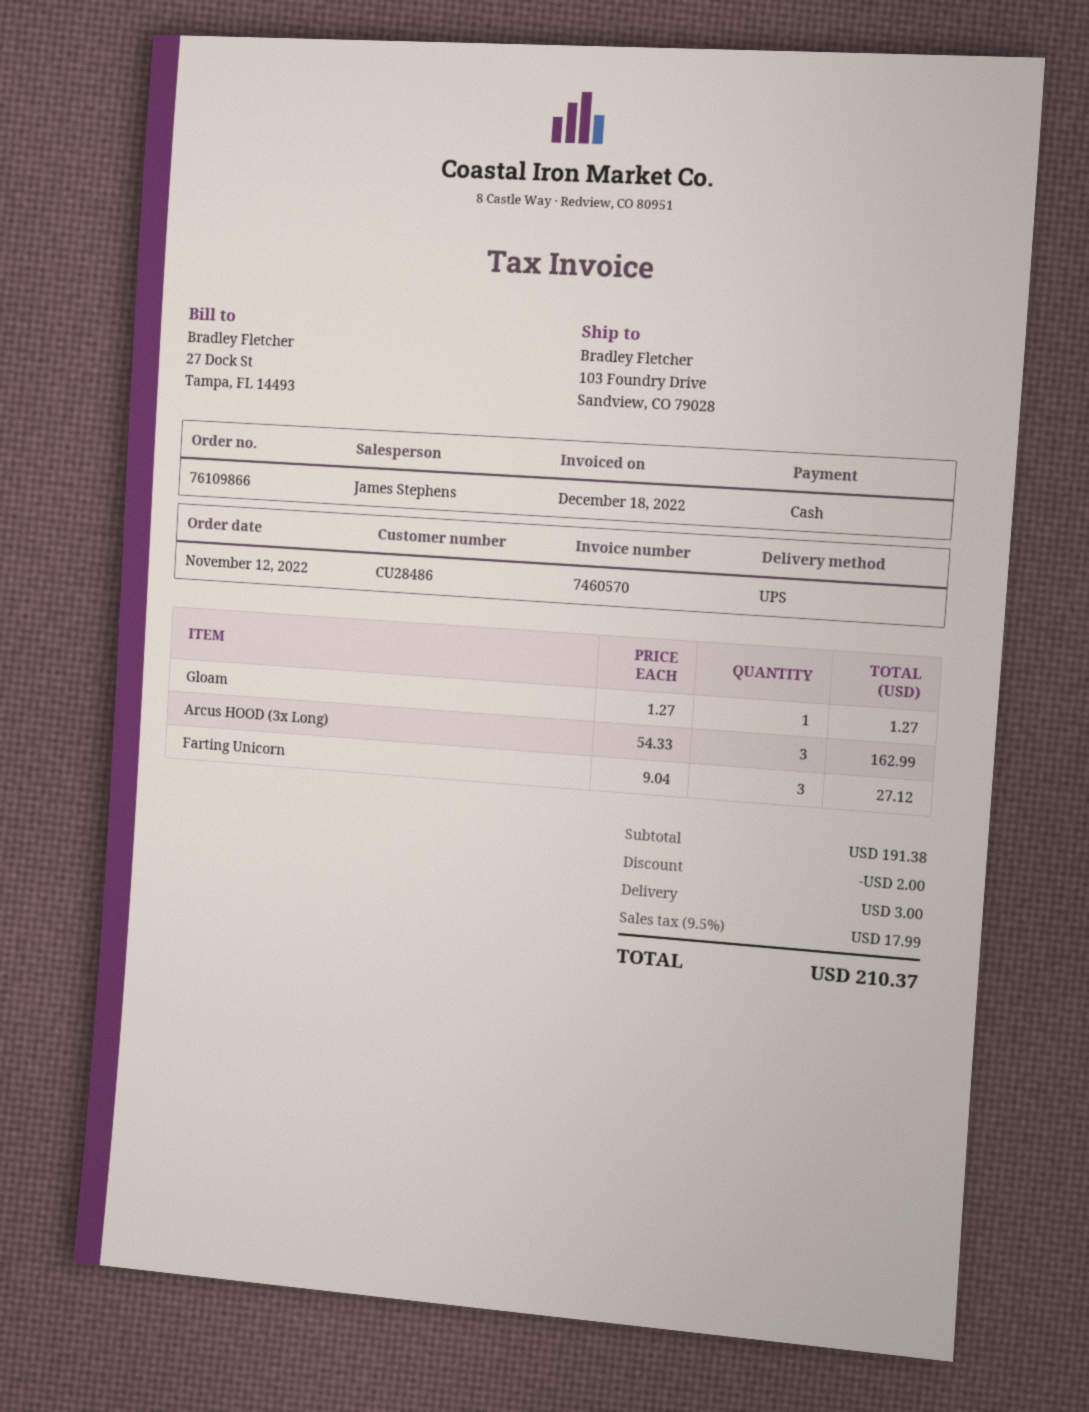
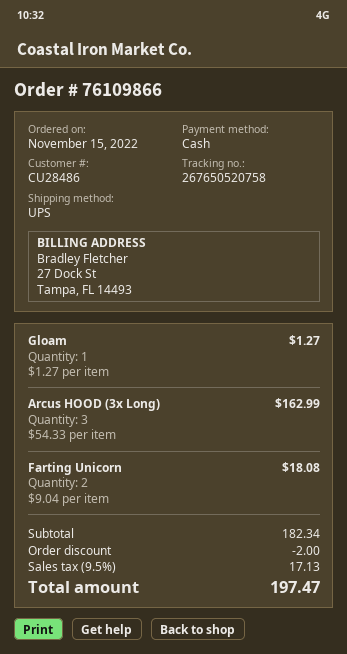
order date: 2022-11-12 -> 2022-11-15
Farting Unicorn: 3 x 9.04 = 27.12 -> 2 x 9.04 = 18.08
subtotal: 191.38 -> 182.34
shipping: 3.00 -> none
tax: 9.5% = 17.99 -> 9.5% = 17.13
total: 210.37 -> 197.47

